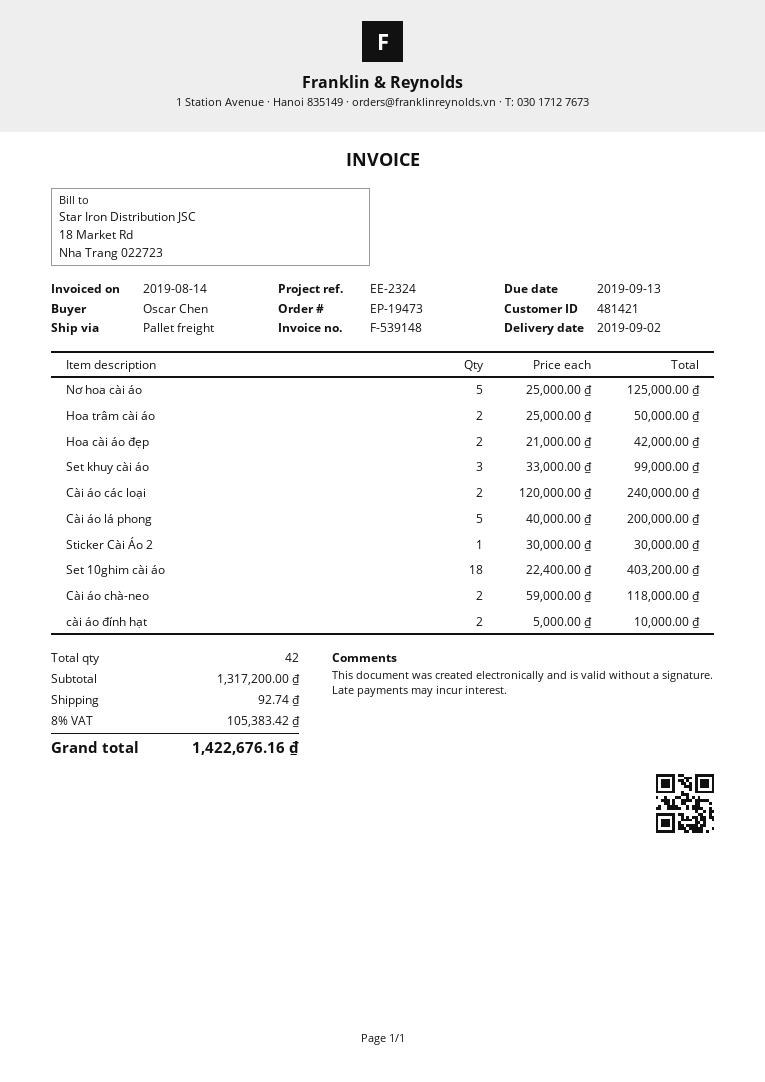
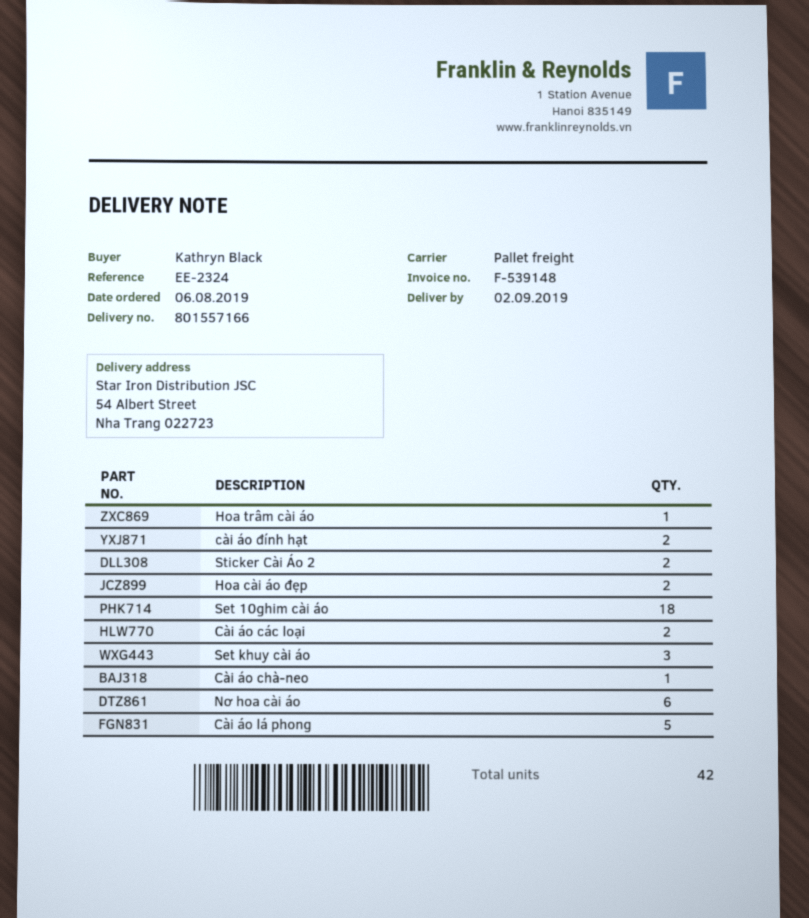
ordered by: Oscar Chen -> Kathryn Black
Nơ hoa cài áo: 5 -> 6
Hoa trâm cài áo: 2 -> 1
Sticker Cài Áo 2: 1 -> 2
Cài áo chà-neo: 2 -> 1

